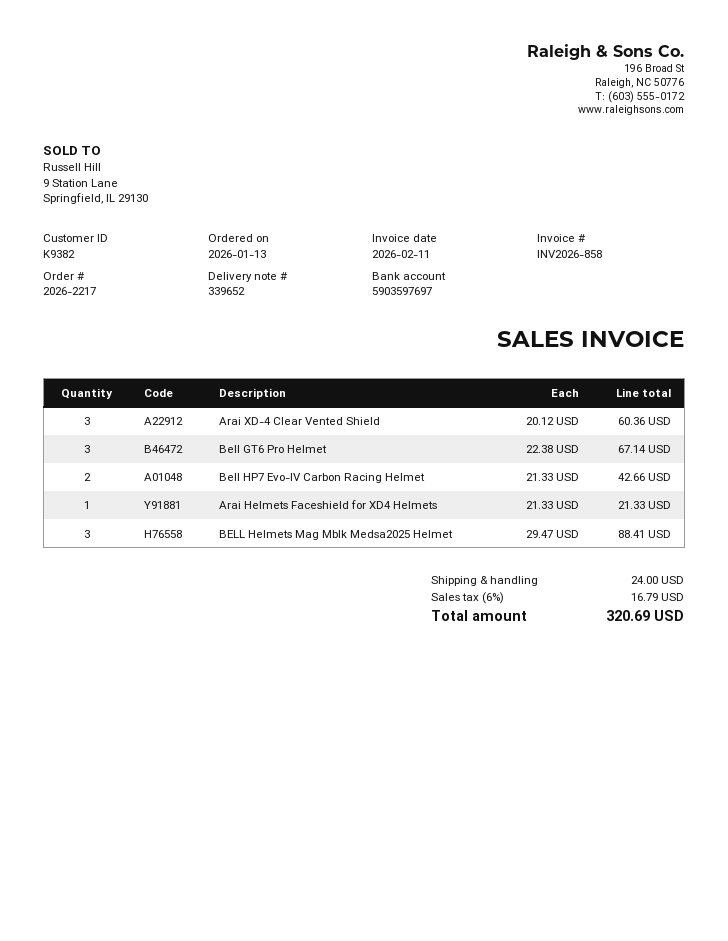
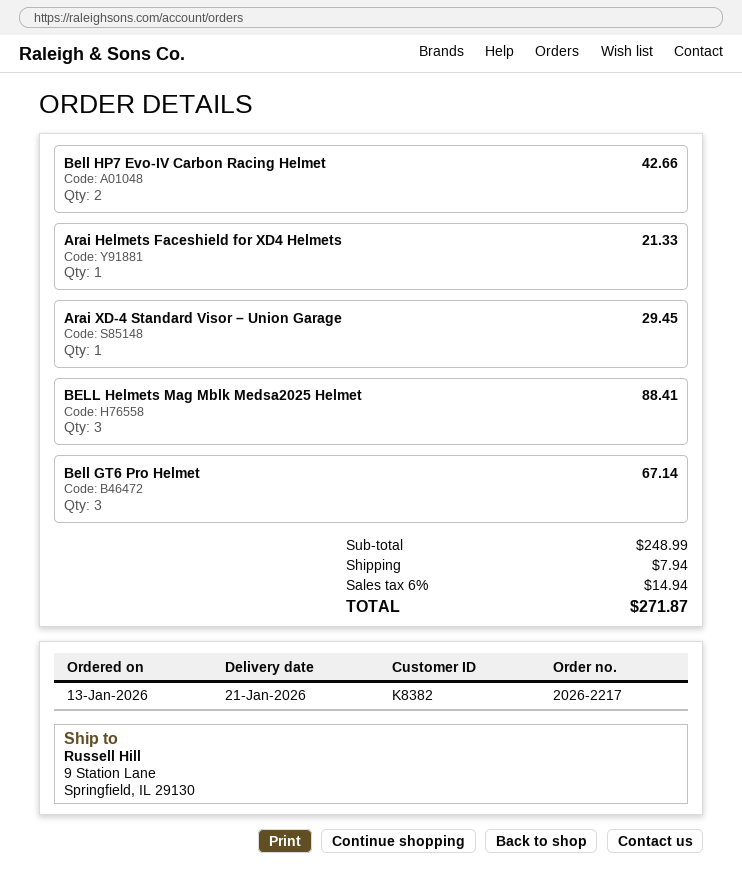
customer number: K9382 -> K8382
Arai XD-4 Clear Vented Shield: 3 for 60.36 -> none
Arai XD-4 Standard Visor – Union Garage: none -> 1 for 29.45
shipping: 24.00 -> 7.94
tax: 6% = 16.79 -> 6% = 14.94
total: 320.69 -> 271.87

